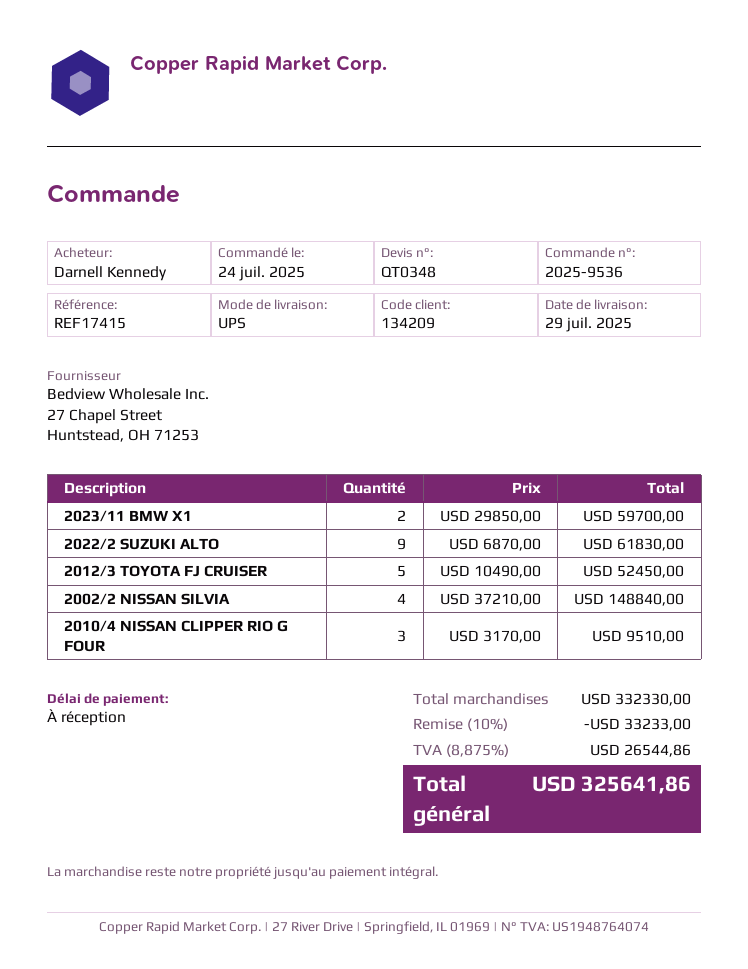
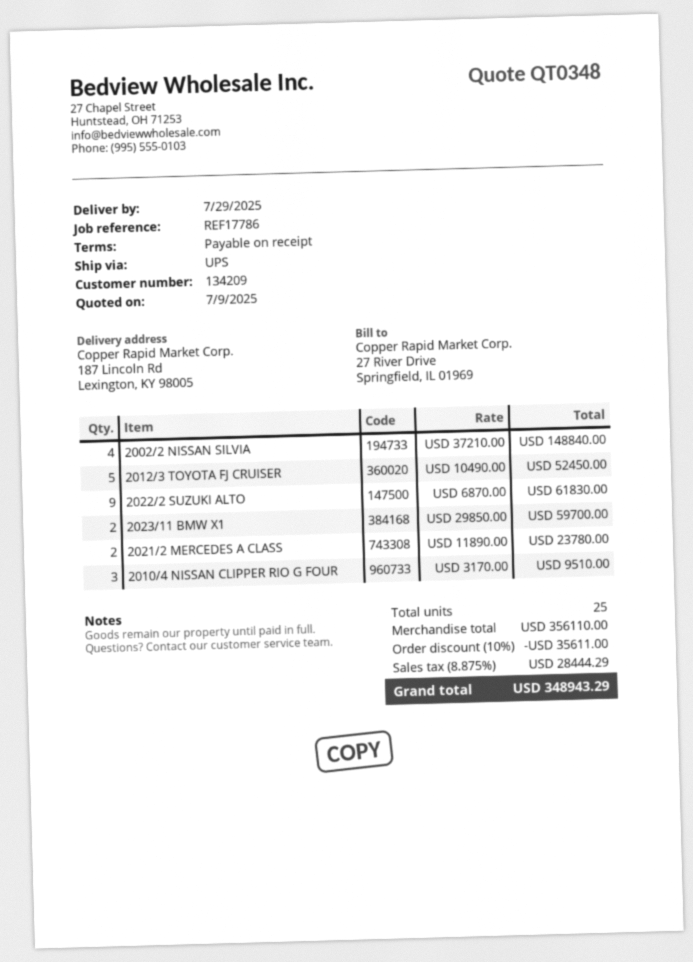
reference: REF17415 -> REF17786
2021/2 MERCEDES A CLASS: none -> 2 x 11890.00 = 23780.00
subtotal: 332330.00 -> 356110.00
discount: 10% = 33233.00 -> 10% = 35611.00
tax: 8.875% = 26544.86 -> 8.875% = 28444.29
total: 325641.86 -> 348943.29

